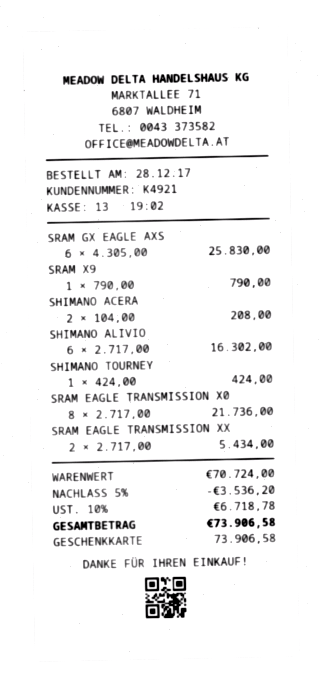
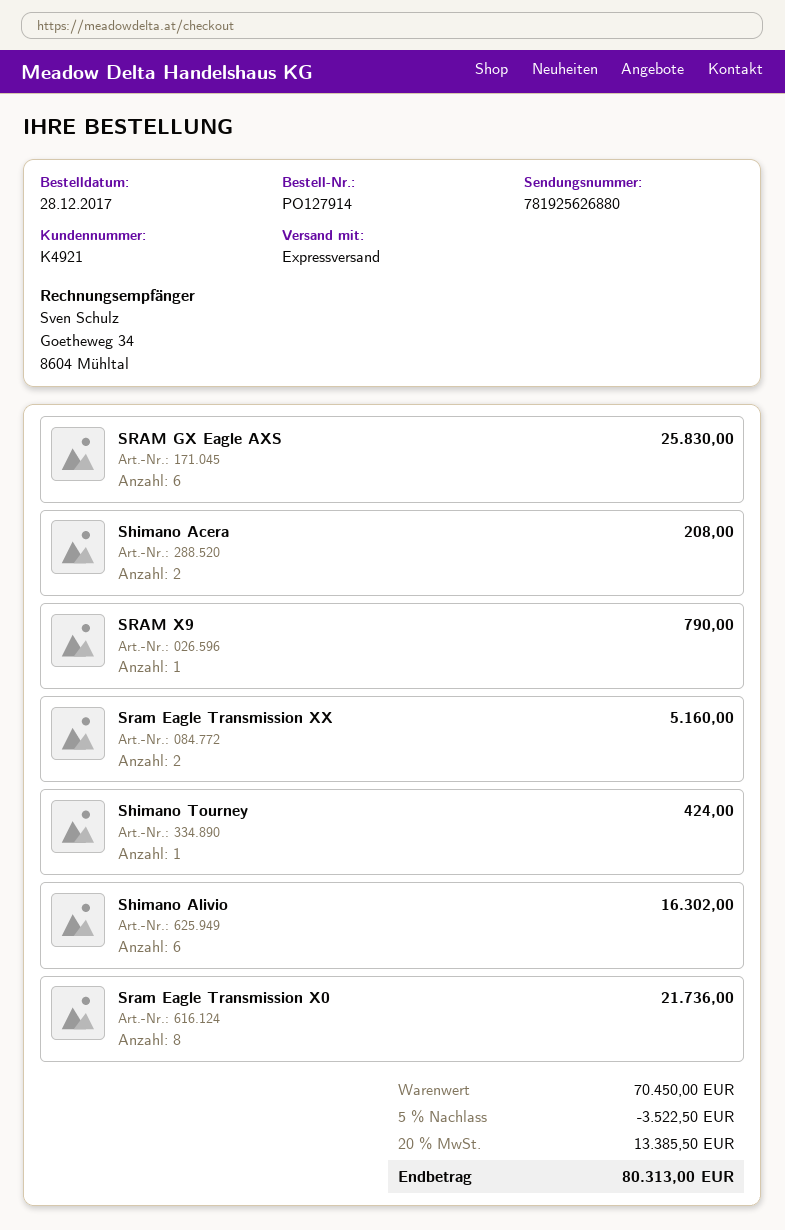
SRAM EAGLE TRANSMISSION XX: 2 for 5434.00 -> 2 for 5160.00
subtotal: 70724.00 -> 70450.00
discount: 5% = 3536.20 -> 5% = 3522.50
tax: 10% = 6718.78 -> 20% = 13385.50
total: 73906.58 -> 80313.00

